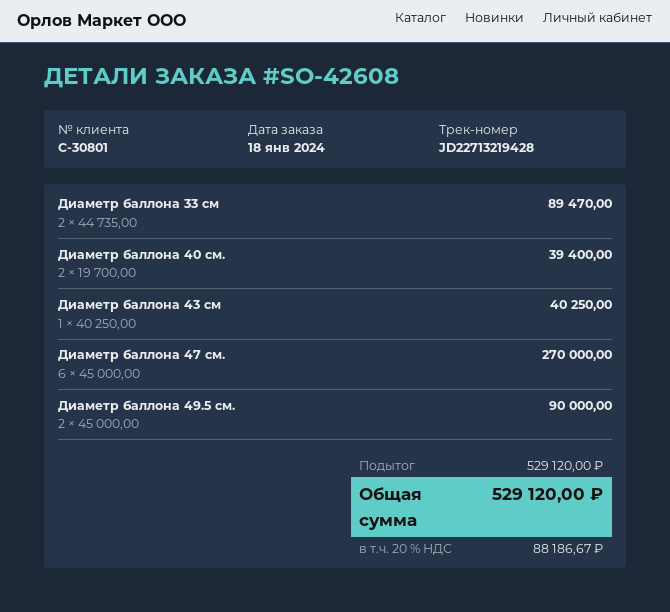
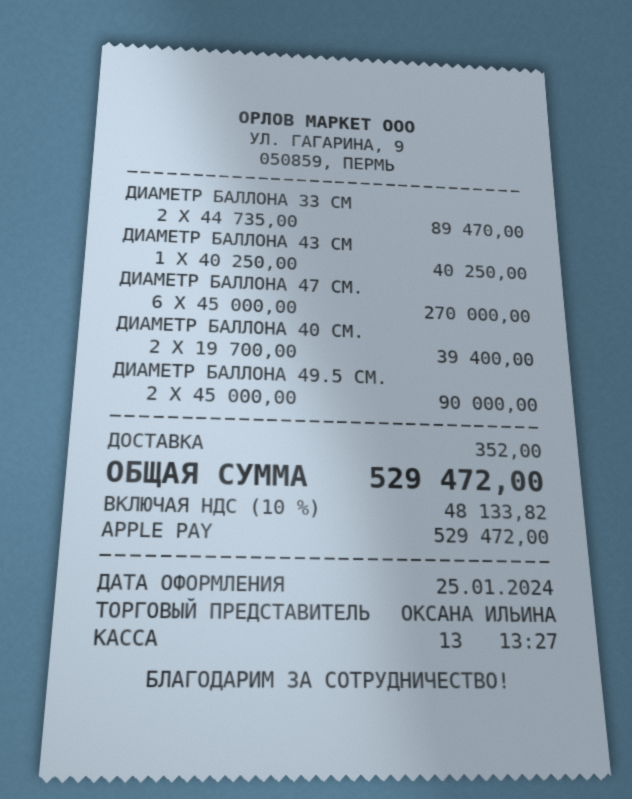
order date: 2024-01-18 -> 2024-01-25
shipping: none -> 352.00
tax: 20% = 88186.67 -> 10% = 48133.82
total: 529120.00 -> 529472.00

